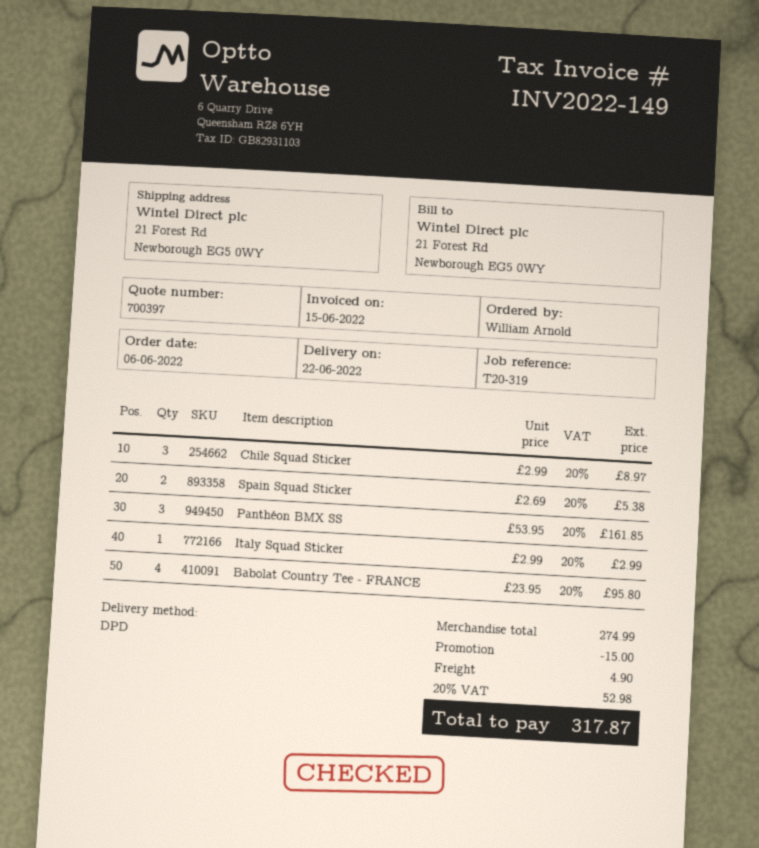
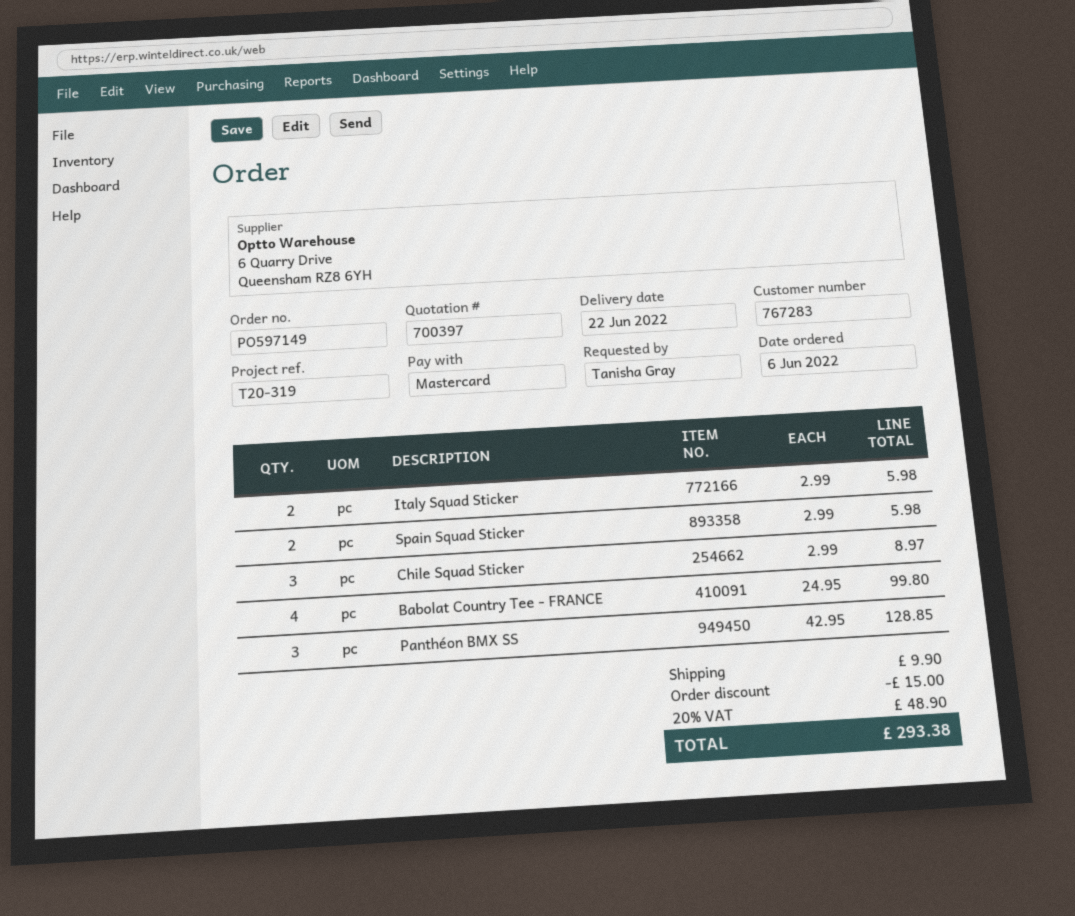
ordered by: William Arnold -> Tanisha Gray
Spain Squad Sticker: 2 x 2.69 = 5.38 -> 2 x 2.99 = 5.98
Panthéon BMX SS: 3 x 53.95 = 161.85 -> 3 x 42.95 = 128.85
Italy Squad Sticker: 1 x 2.99 = 2.99 -> 2 x 2.99 = 5.98
Babolat Country Tee - FRANCE: 4 x 23.95 = 95.80 -> 4 x 24.95 = 99.80
shipping: 4.90 -> 9.90
tax: 20% = 52.98 -> 20% = 48.90
total: 317.87 -> 293.38

